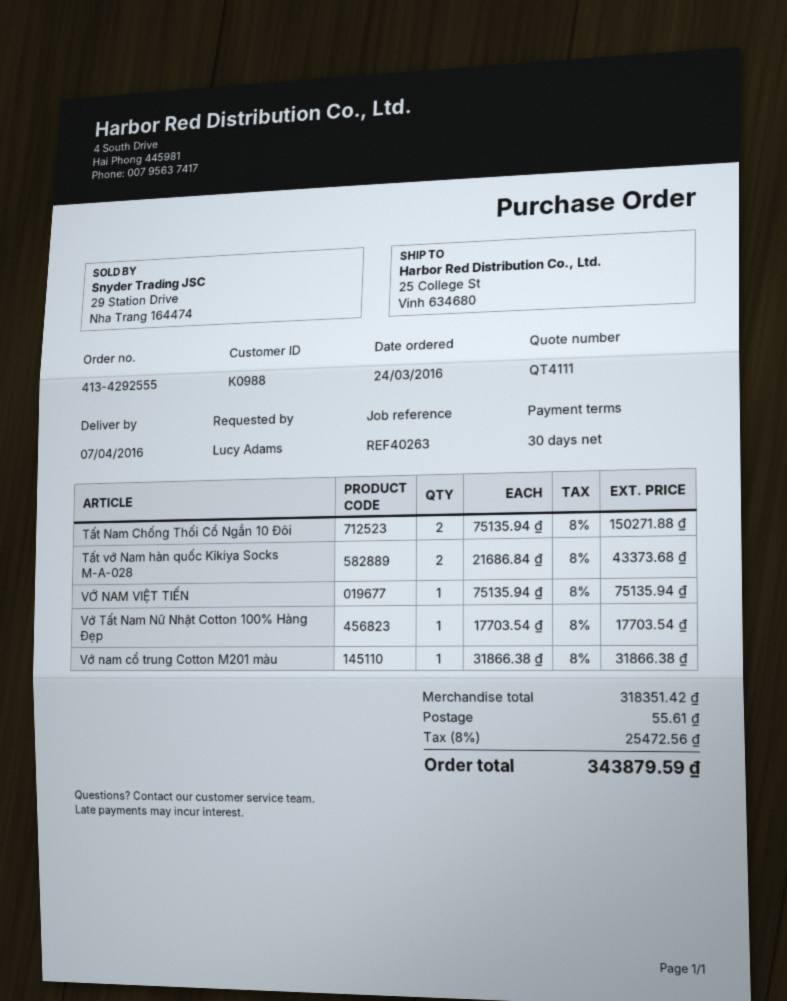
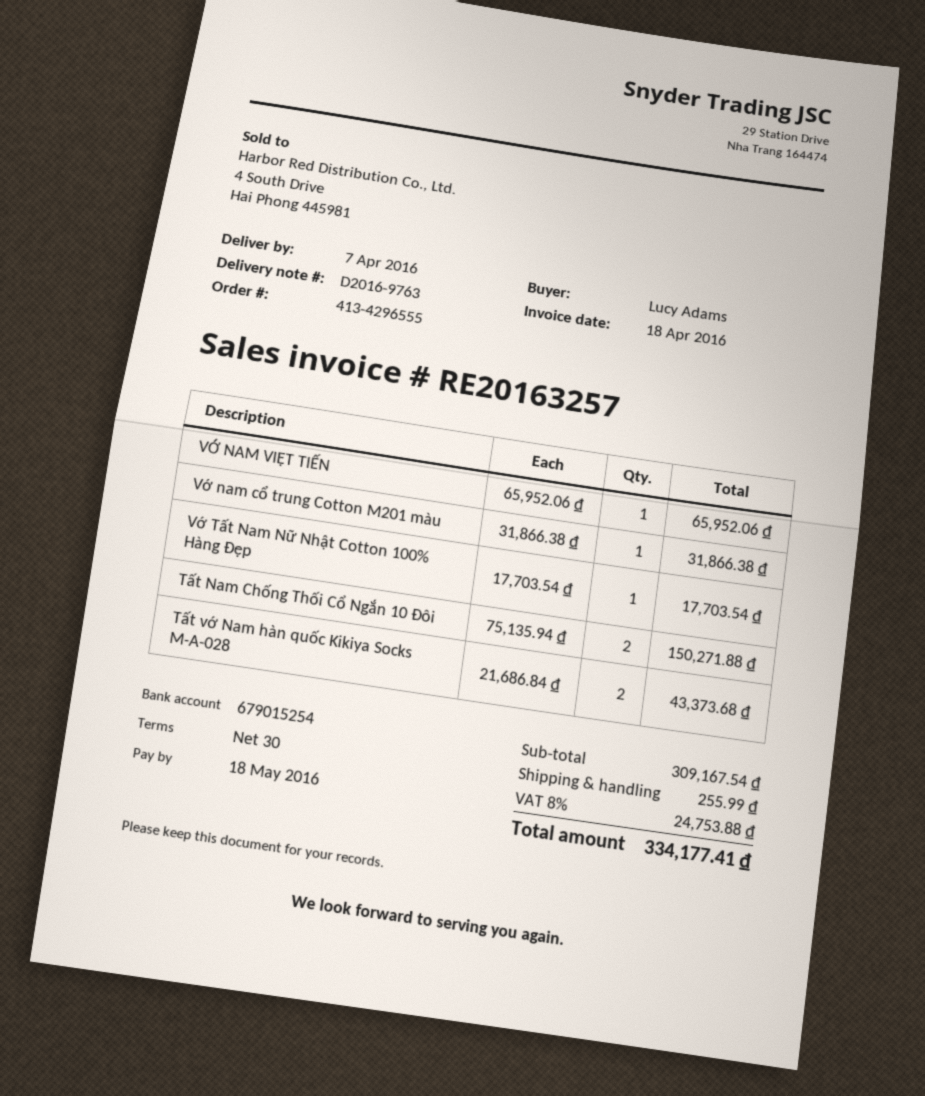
order number: 413-4292555 -> 413-4296555
VỚ NAM VIỆT TIẾN: 1 x 75135.94 = 75135.94 -> 1 x 65952.06 = 65952.06
subtotal: 318351.42 -> 309167.54
shipping: 55.61 -> 255.99
tax: 8% = 25472.56 -> 8% = 24753.88
total: 343879.59 -> 334177.41

